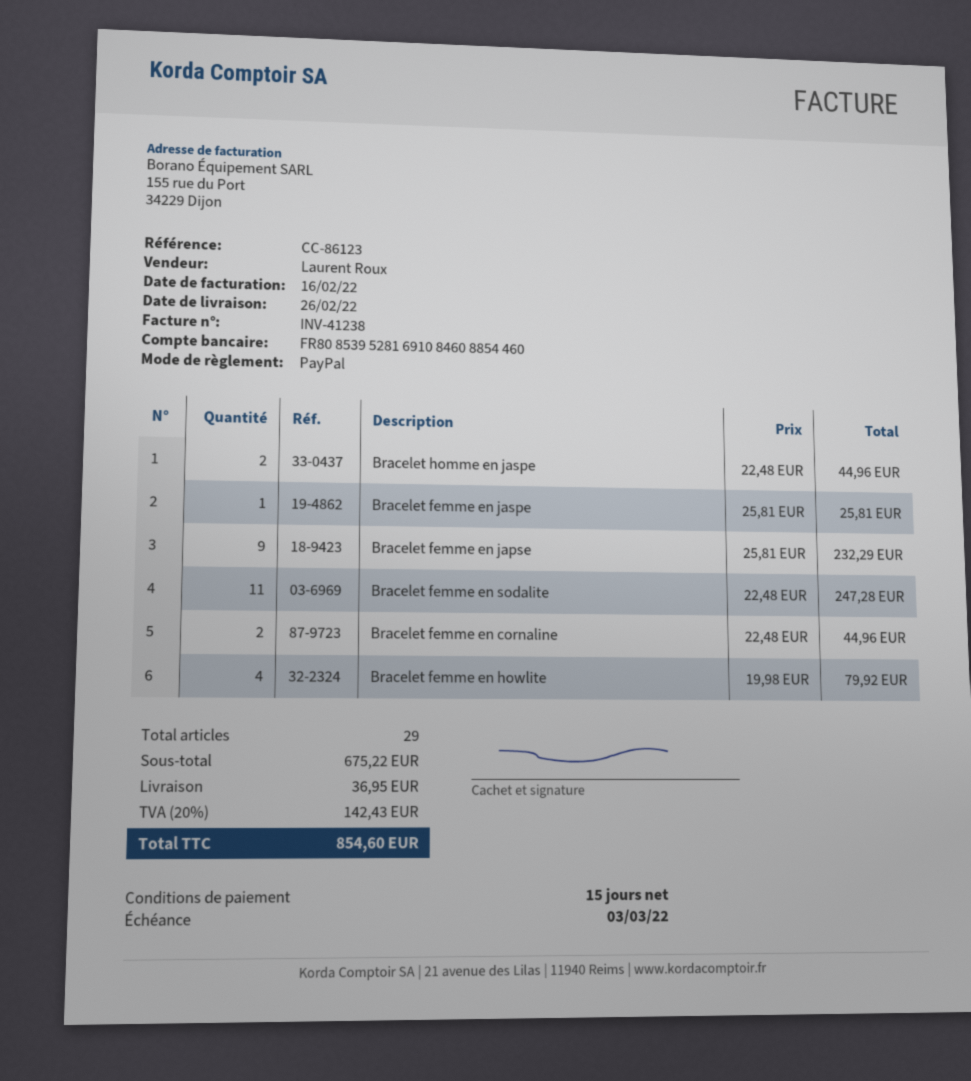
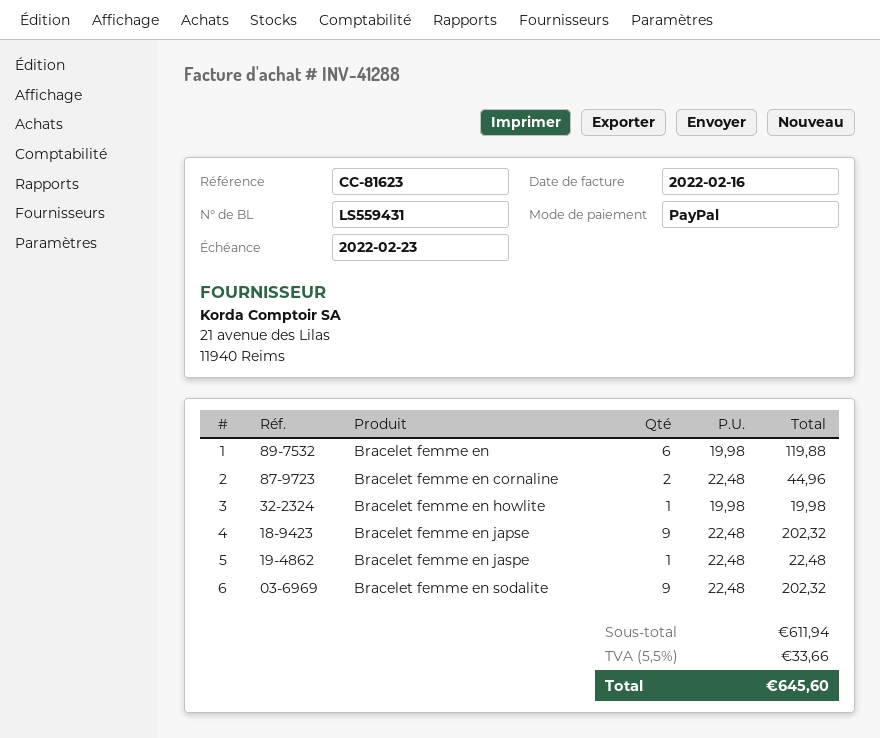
invoice number: INV-41238 -> INV-41288
due date: 2022-03-03 -> 2022-02-23
reference: CC-86123 -> CC-81623
Bracelet homme en jaspe: 2 x 22.48 = 44.96 -> none
Bracelet femme en jaspe: 1 x 25.81 = 25.81 -> 1 x 22.48 = 22.48
Bracelet femme en japse: 9 x 25.81 = 232.29 -> 9 x 22.48 = 202.32
Bracelet femme en sodalite: 11 x 22.48 = 247.28 -> 9 x 22.48 = 202.32
Bracelet femme en howlite: 4 x 19.98 = 79.92 -> 1 x 19.98 = 19.98
Bracelet femme en: none -> 6 x 19.98 = 119.88
subtotal: 675.22 -> 611.94
shipping: 36.95 -> none
tax: 20% = 142.43 -> 5.5% = 33.66
total: 854.60 -> 645.60

